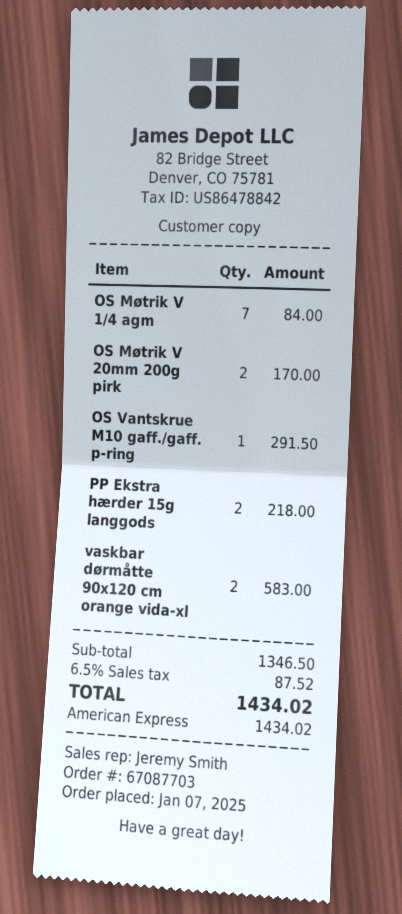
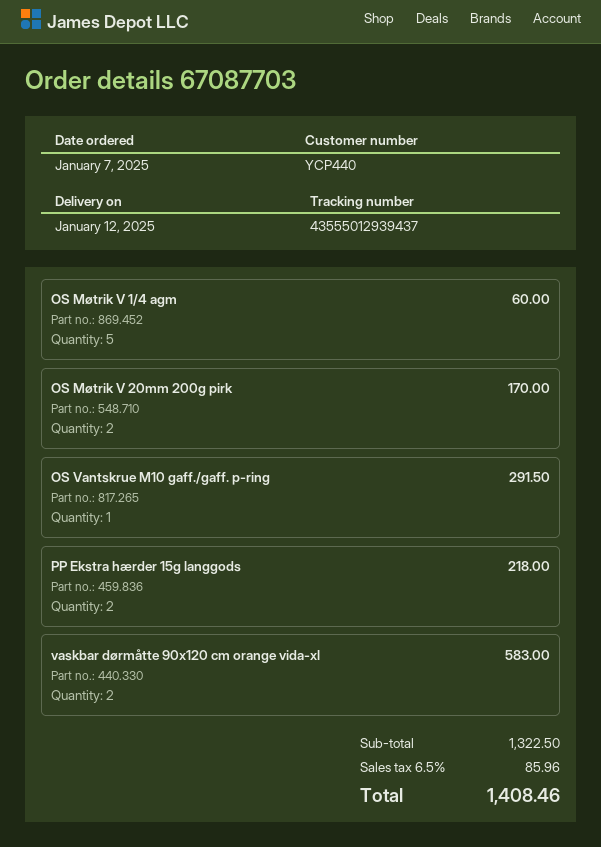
OS Møtrik V 1/4 agm: 7 for 84.00 -> 5 for 60.00
subtotal: 1346.50 -> 1322.50
tax: 6.5% = 87.52 -> 6.5% = 85.96
total: 1434.02 -> 1408.46

